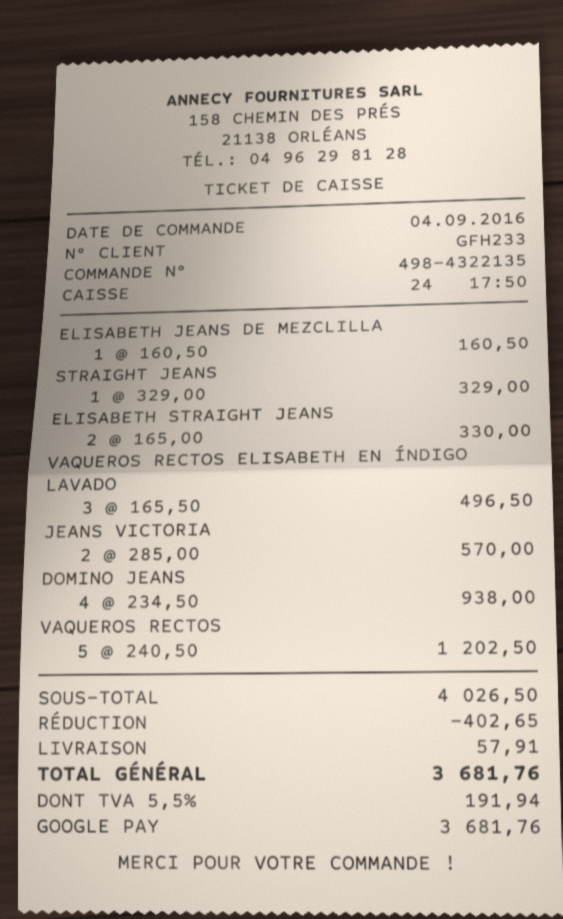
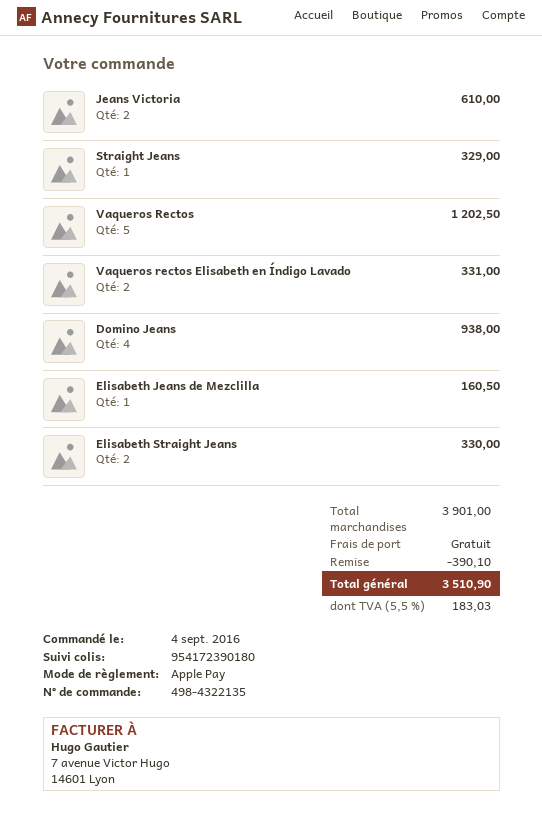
payment method: Google Pay -> Apple Pay
VAQUEROS RECTOS ELISABETH EN ÍNDIGO LAVADO: 3 for 496.50 -> 2 for 331.00
JEANS VICTORIA: 2 for 570.00 -> 2 for 610.00
subtotal: 4026.50 -> 3901.00
discount: 402.65 -> 390.10
shipping: 57.91 -> 0.00
tax: 5.5% = 191.94 -> 5.5% = 183.03
total: 3681.76 -> 3510.90

